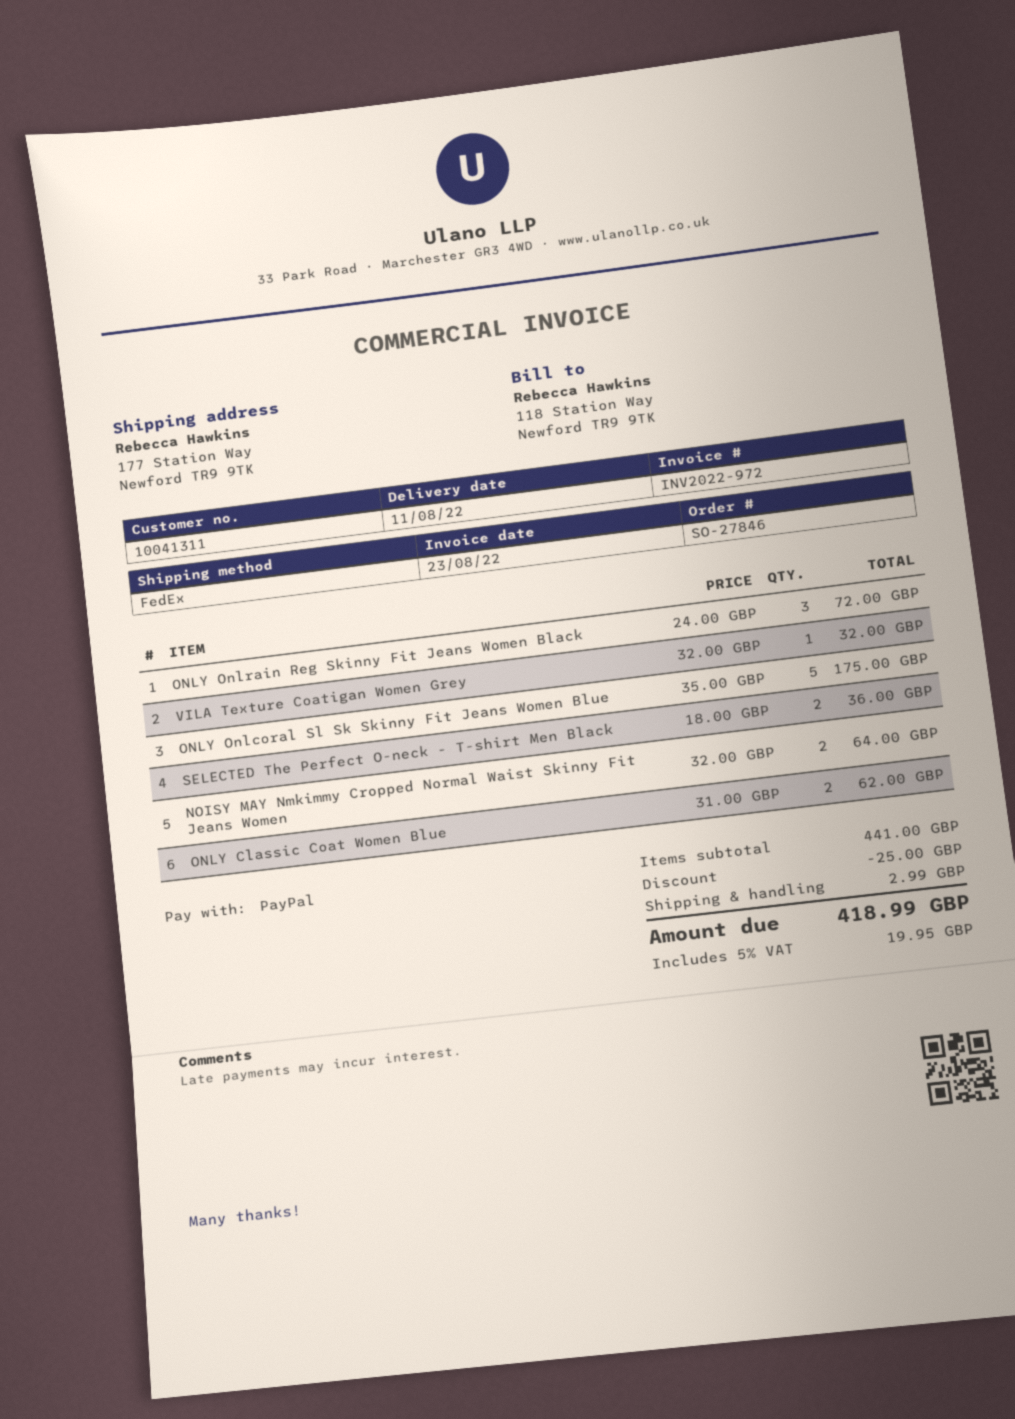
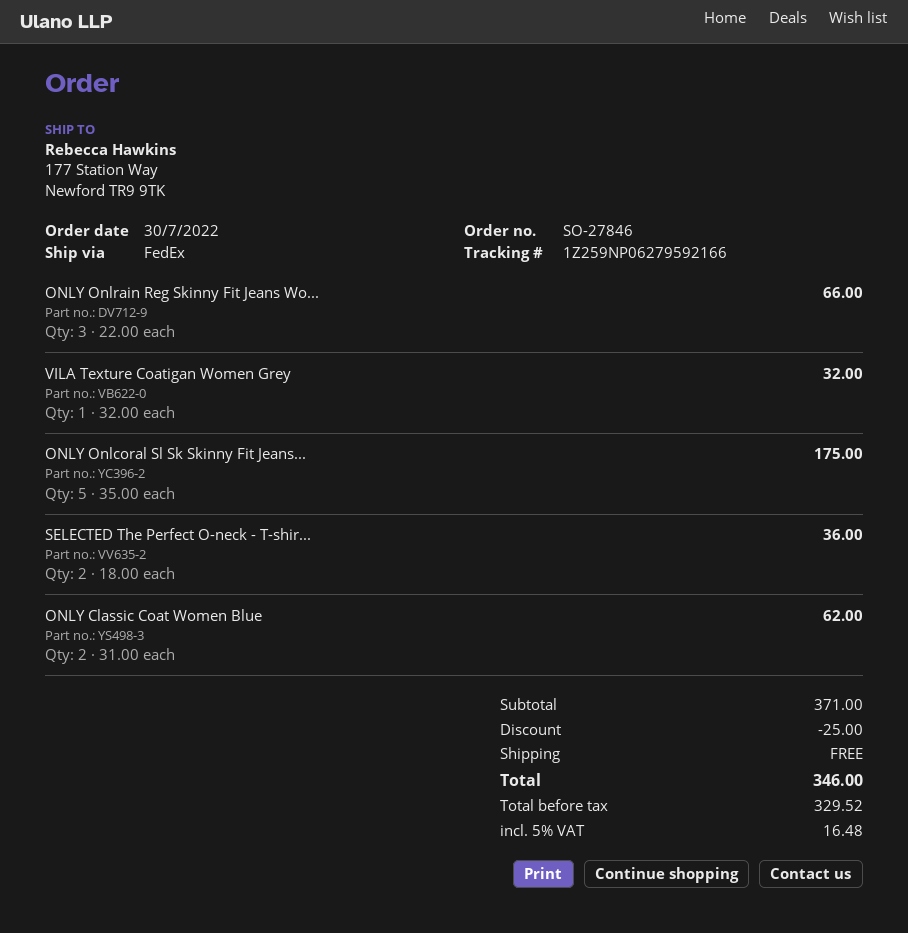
ONLY Onlrain Reg Skinny Fit Jeans Women Black: 3 x 24.00 = 72.00 -> 3 x 22.00 = 66.00
NOISY MAY Nmkimmy Cropped Normal Waist Skinny Fit Jeans Women: 2 x 32.00 = 64.00 -> none
subtotal: 441.00 -> 371.00
shipping: 2.99 -> 0.00
tax: 5% = 19.95 -> 5% = 16.48
total: 418.99 -> 346.00

